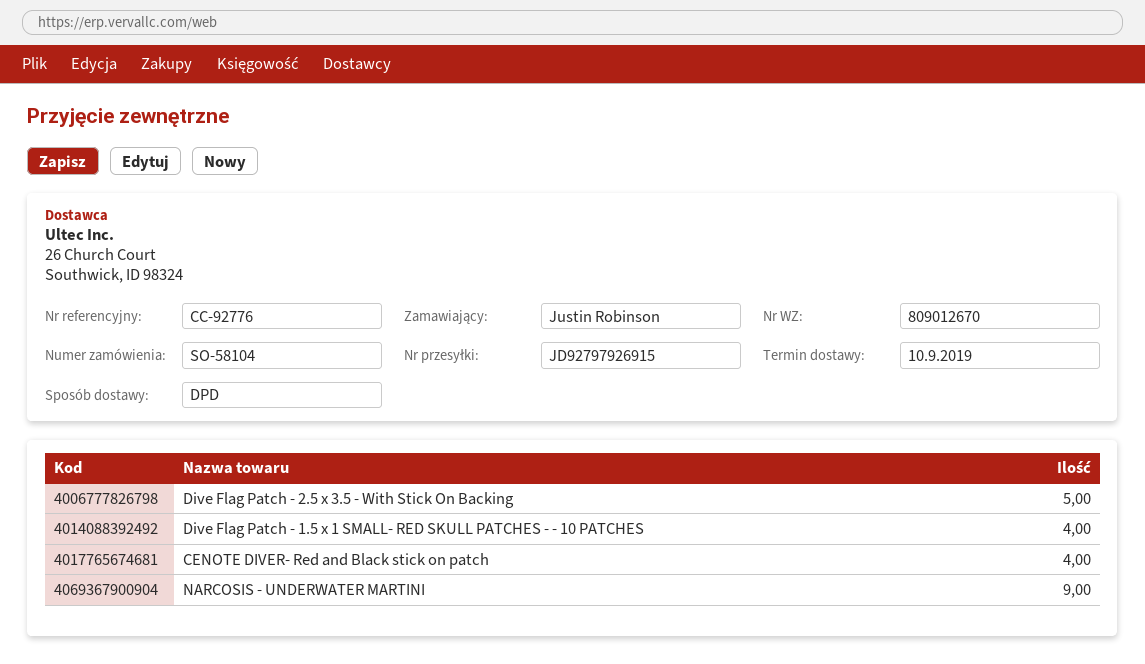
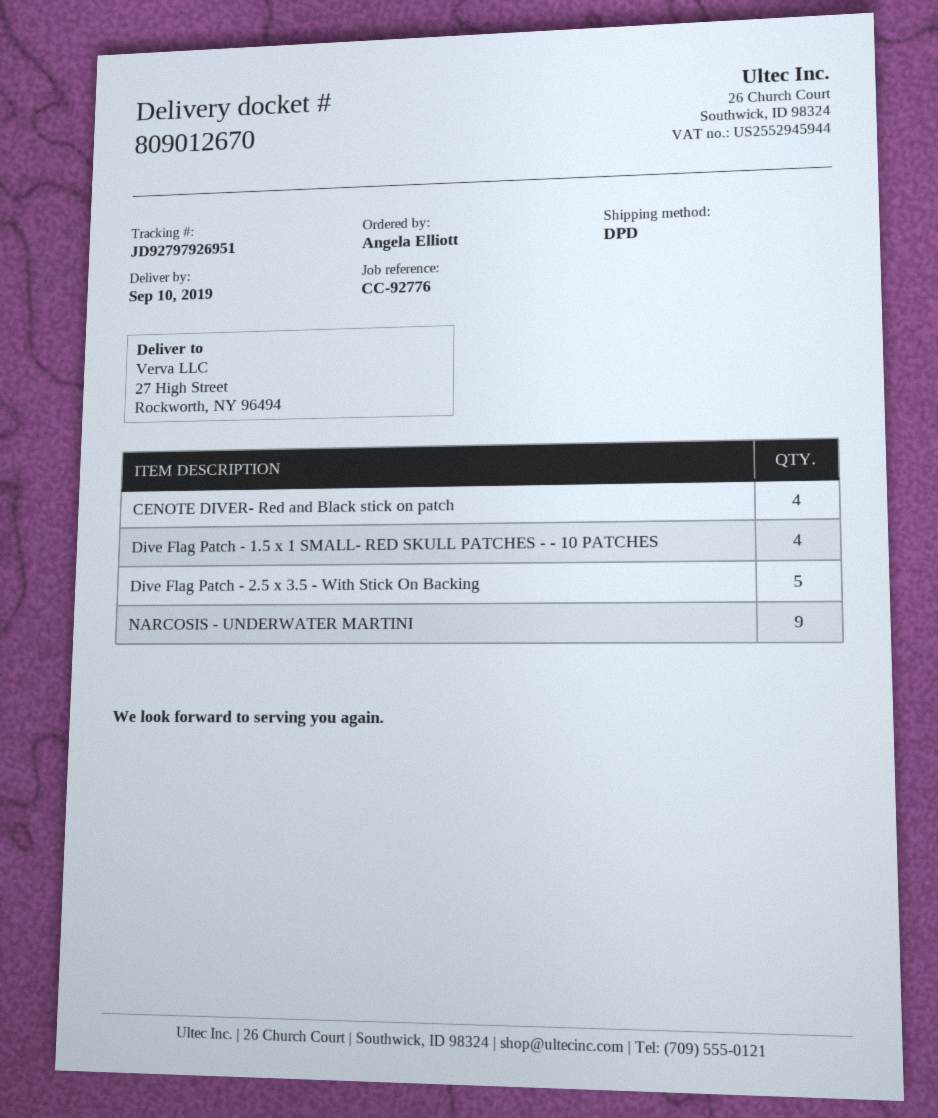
ordered by: Justin Robinson -> Angela Elliott
tracking number: JD92797926915 -> JD92797926951

